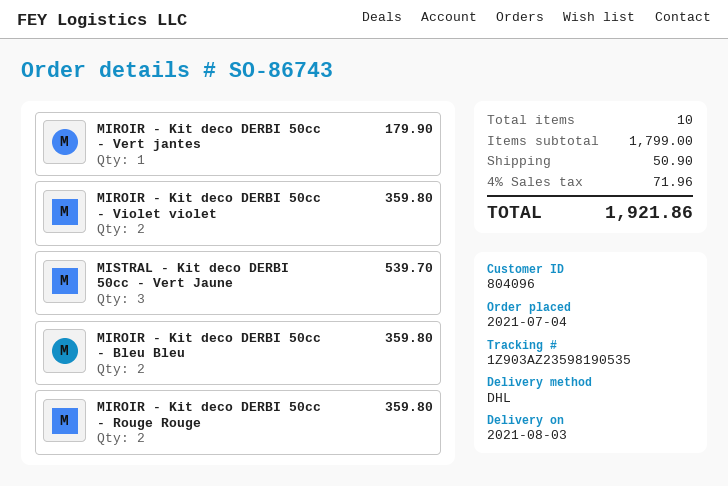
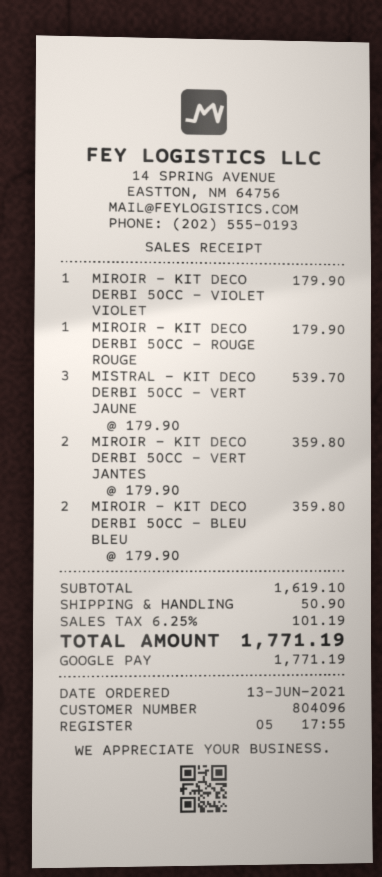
order date: 2021-07-04 -> 2021-06-13
MIROIR - Kit deco DERBI 50cc - Vert jantes: 1 for 179.90 -> 2 for 359.80
MIROIR - Kit deco DERBI 50cc - Violet violet: 2 for 359.80 -> 1 for 179.90
MIROIR - Kit deco DERBI 50cc - Rouge Rouge: 2 for 359.80 -> 1 for 179.90
subtotal: 1799.00 -> 1619.10
tax: 4% = 71.96 -> 6.25% = 101.19
total: 1921.86 -> 1771.19

